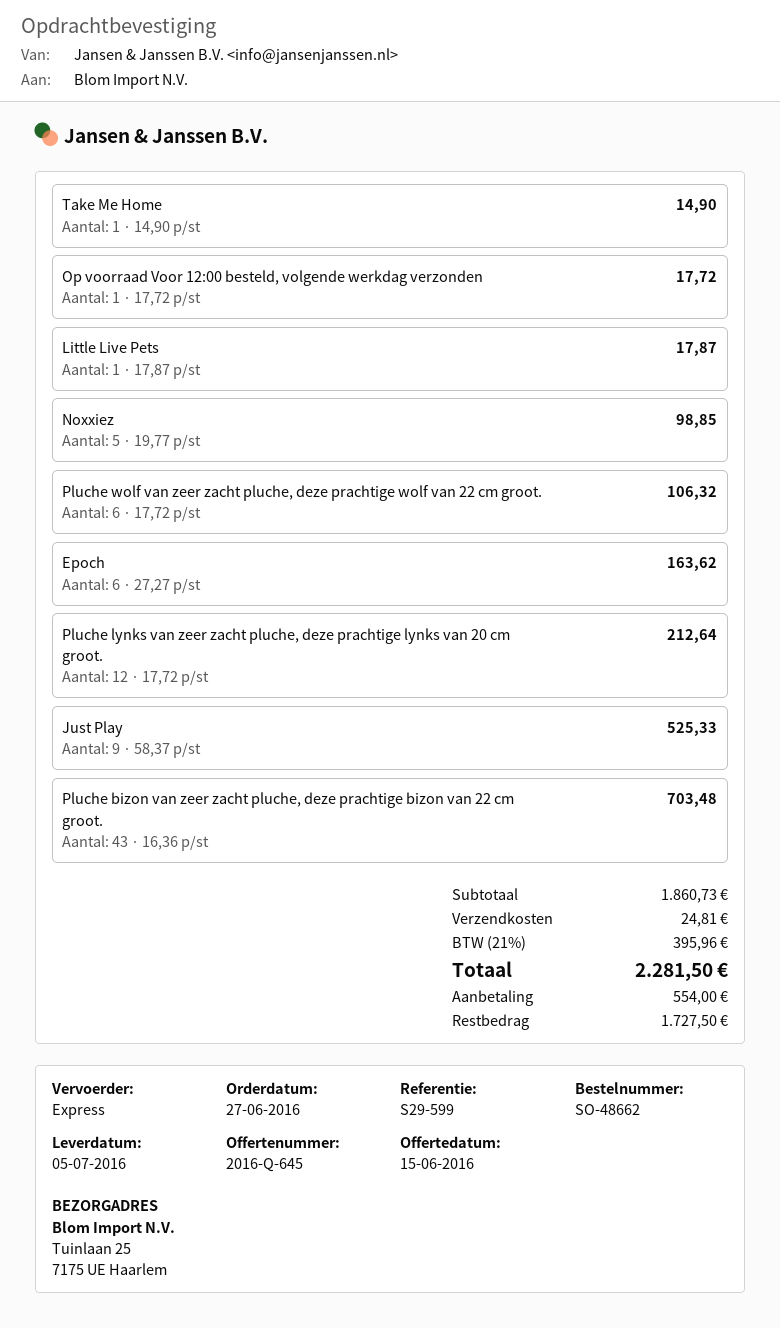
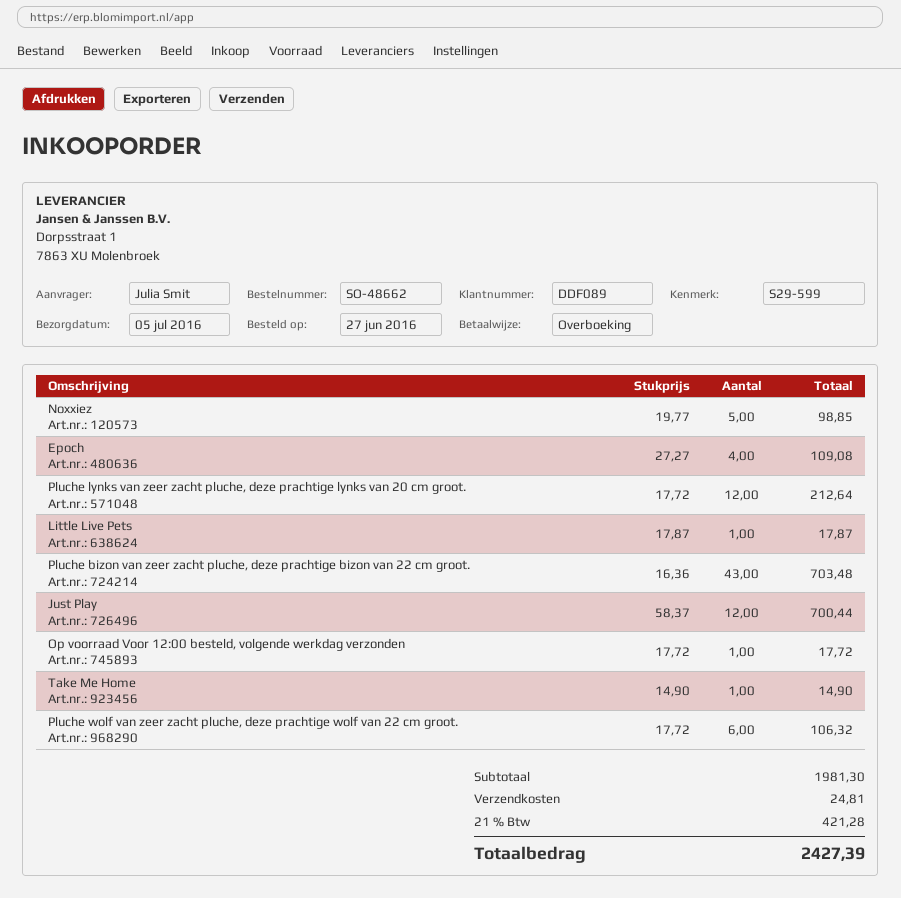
Epoch: 6 x 27.27 = 163.62 -> 4 x 27.27 = 109.08
Just Play: 9 x 58.37 = 525.33 -> 12 x 58.37 = 700.44
subtotal: 1860.73 -> 1981.30
tax: 21% = 395.96 -> 21% = 421.28
total: 2281.50 -> 2427.39

